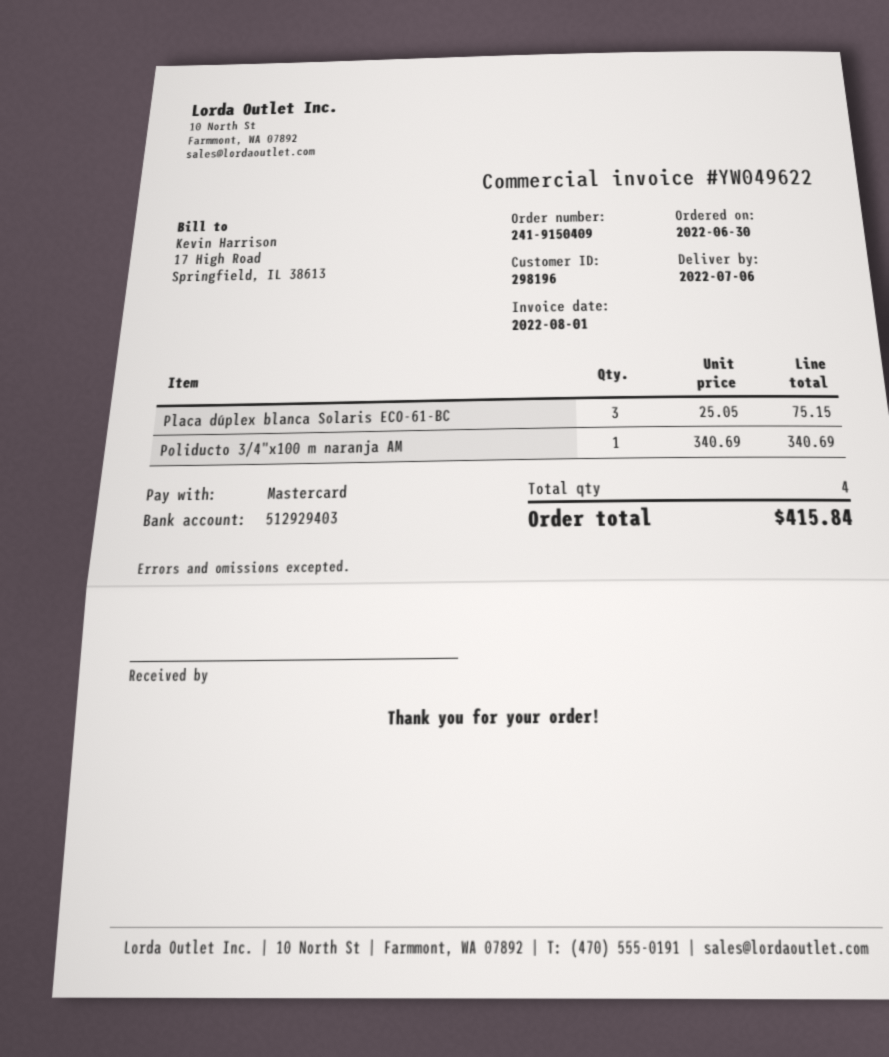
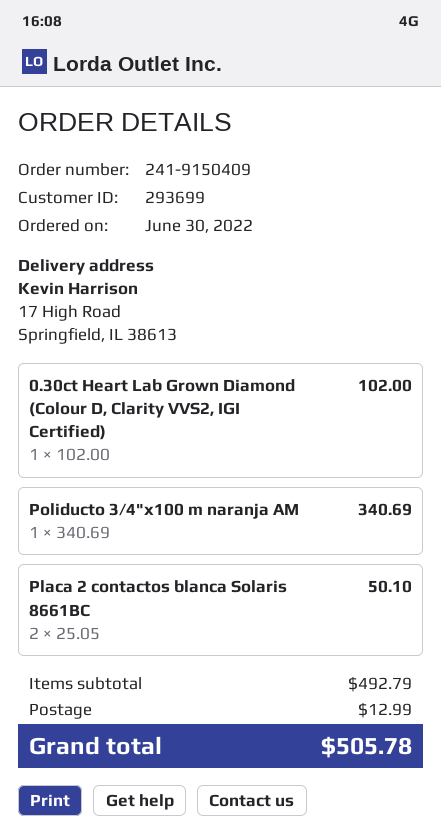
customer number: 298196 -> 293699
Placa dúplex blanca Solaris ECO-61-BC: 3 x 25.05 = 75.15 -> none
0.30ct Heart Lab Grown Diamond (Colour D, Clarity VVS2, IGI Certified): none -> 1 x 102.00 = 102.00
Placa 2 contactos blanca Solaris 8661BC: none -> 2 x 25.05 = 50.10
shipping: none -> 12.99
total: 415.84 -> 505.78

